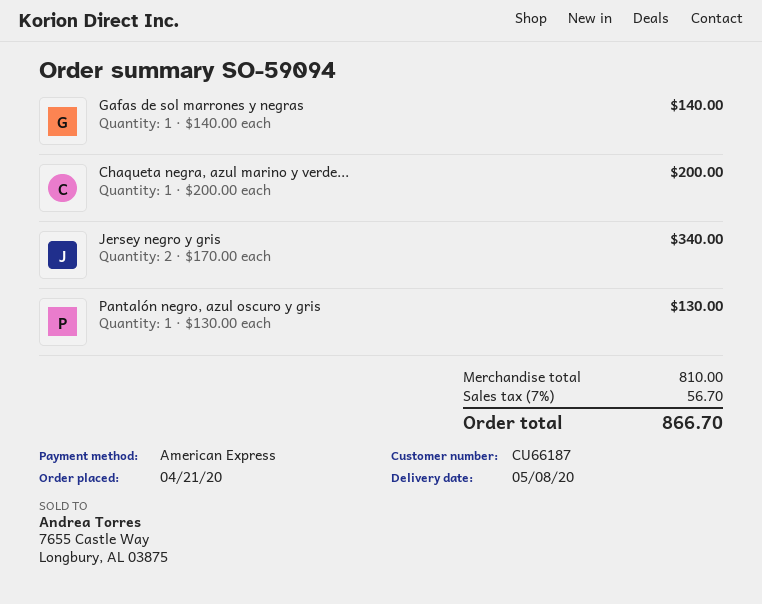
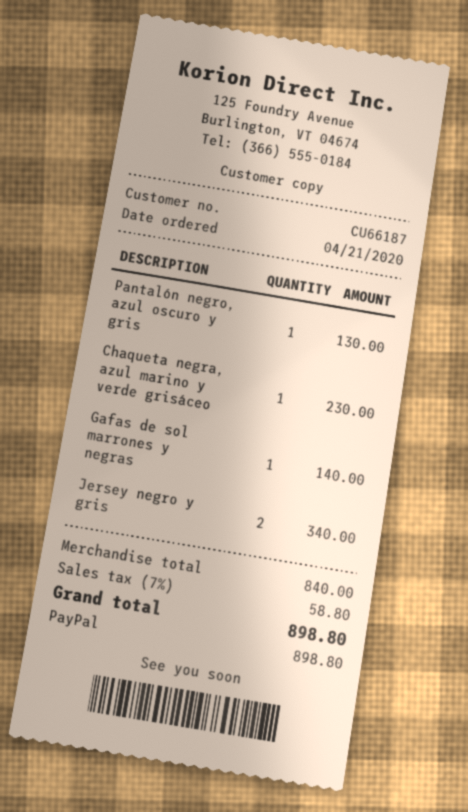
payment method: American Express -> PayPal
Chaqueta negra, azul marino y verde...: 1 for 200.00 -> 1 for 230.00
subtotal: 810.00 -> 840.00
tax: 7% = 56.70 -> 7% = 58.80
total: 866.70 -> 898.80

